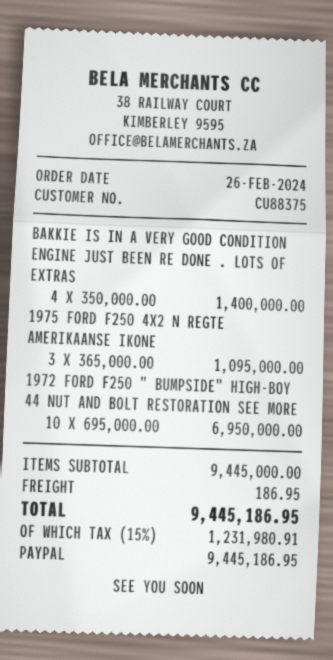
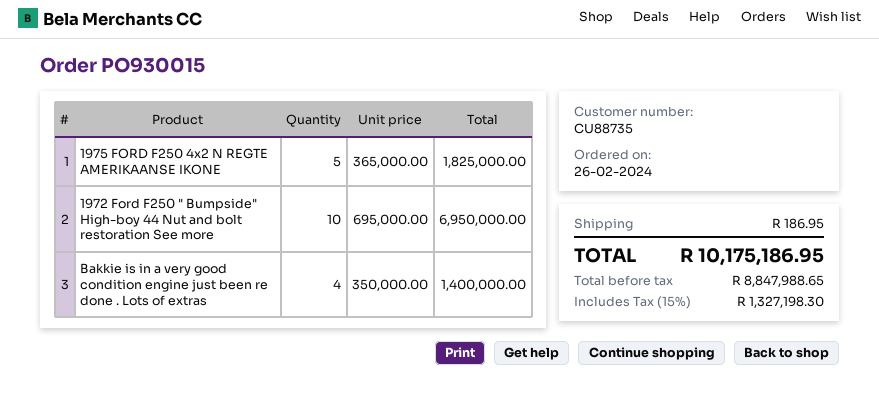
customer number: CU88375 -> CU88735
1975 FORD F250 4X2 N REGTE AMERIKAANSE IKONE: 3 x 365000.00 = 1095000.00 -> 5 x 365000.00 = 1825000.00
tax: 15% = 1231980.91 -> 15% = 1327198.30
total: 9445186.95 -> 10175186.95

